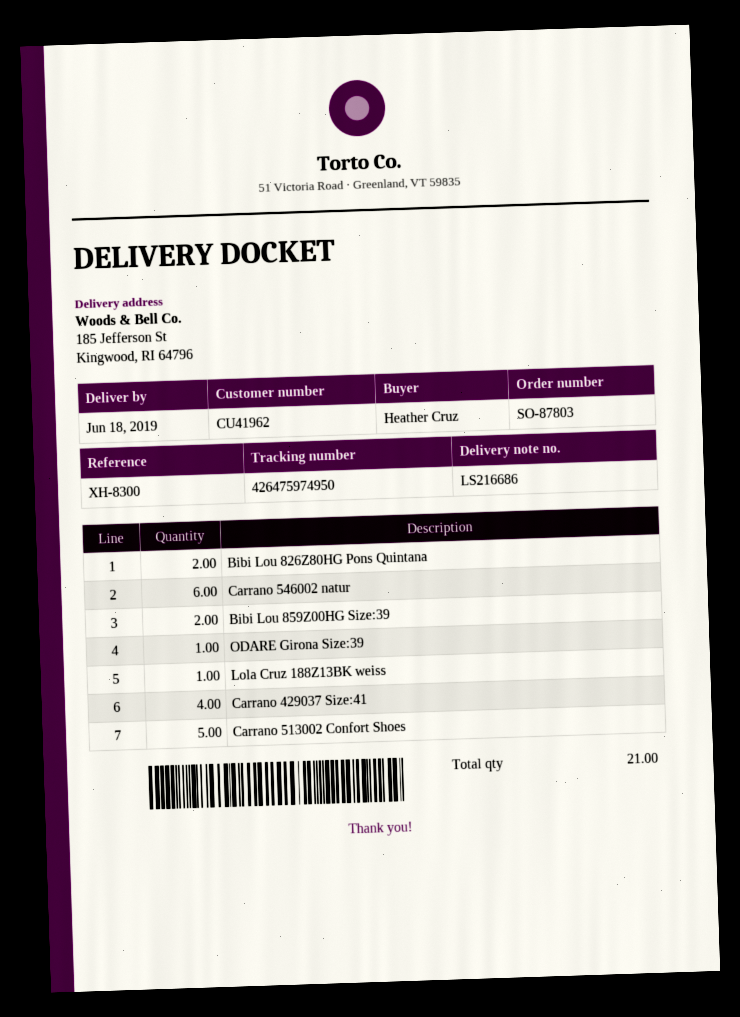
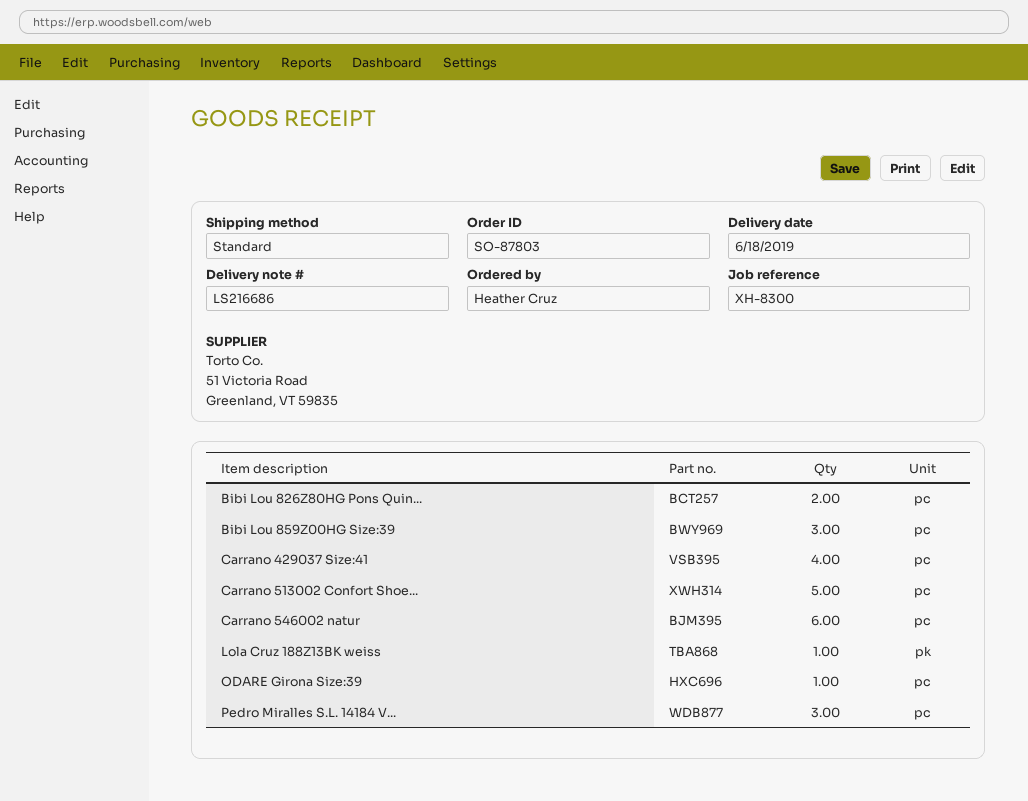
Bibi Lou 859Z00HG Size:39: 2 -> 3
Pedro Miralles S.L. 14184 V...: none -> 3

